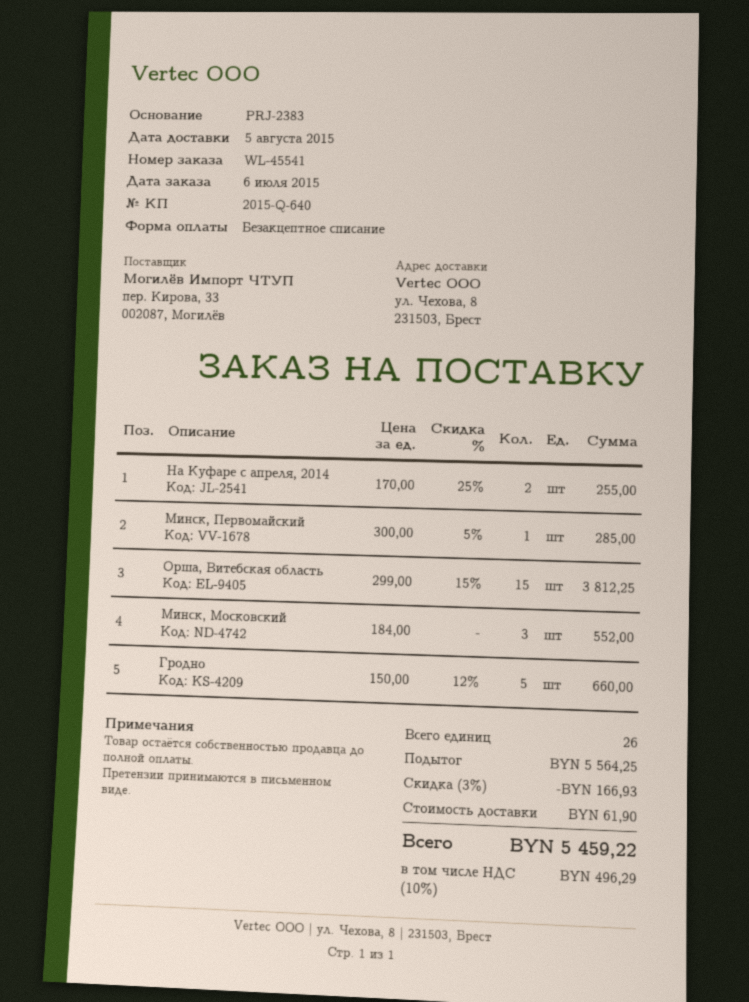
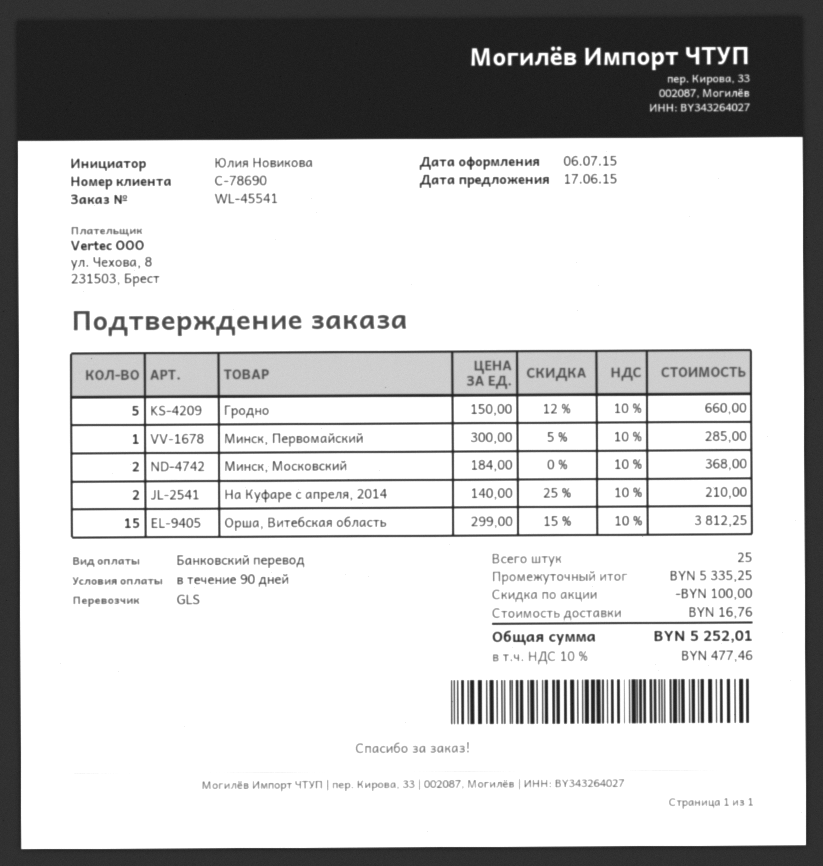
payment method: direct debit -> bank transfer
На Куфаре с апреля, 2014: 2 x 170.00 - 25% = 255.00 -> 2 x 140.00 - 25% = 210.00
Минск, Московский: 3 x 184.00 = 552.00 -> 2 x 184.00 = 368.00
total quantity: 26 -> 25
subtotal: 5564.25 -> 5335.25
discount: 166.93 -> 100.00
shipping: 61.90 -> 16.76
tax: 10% = 496.29 -> 10% = 477.46
total: 5459.22 -> 5252.01

